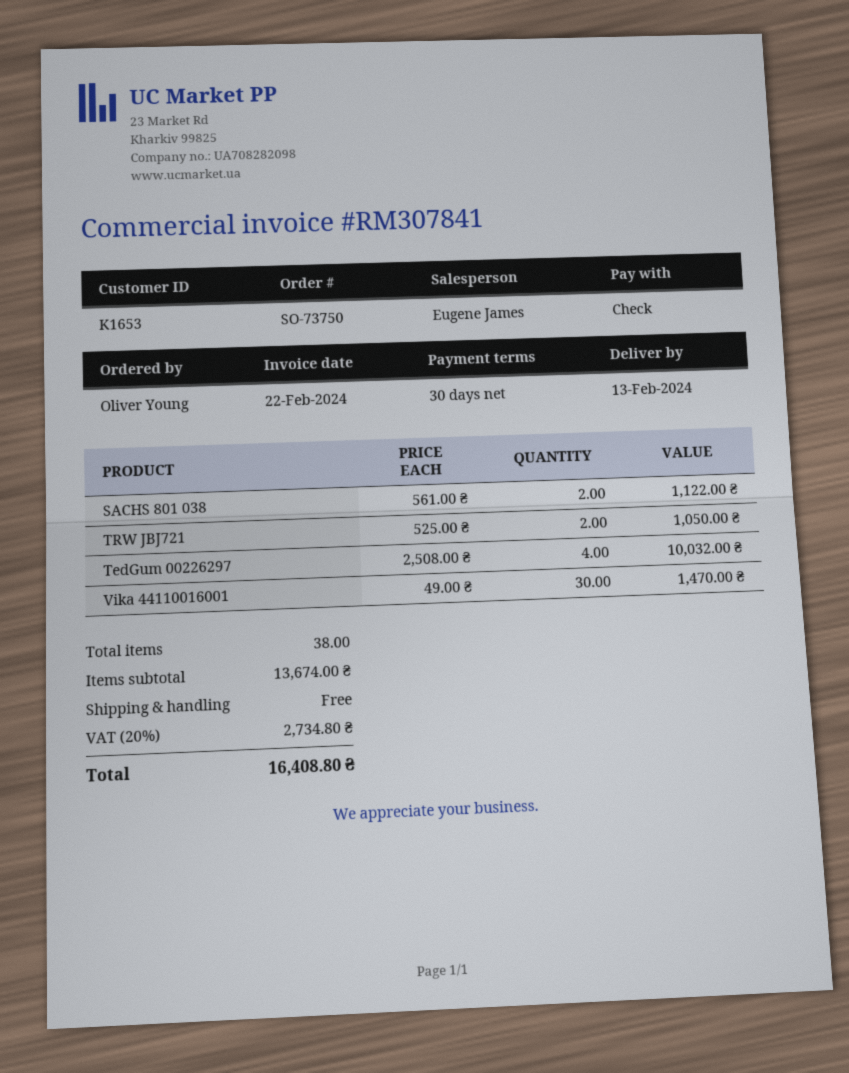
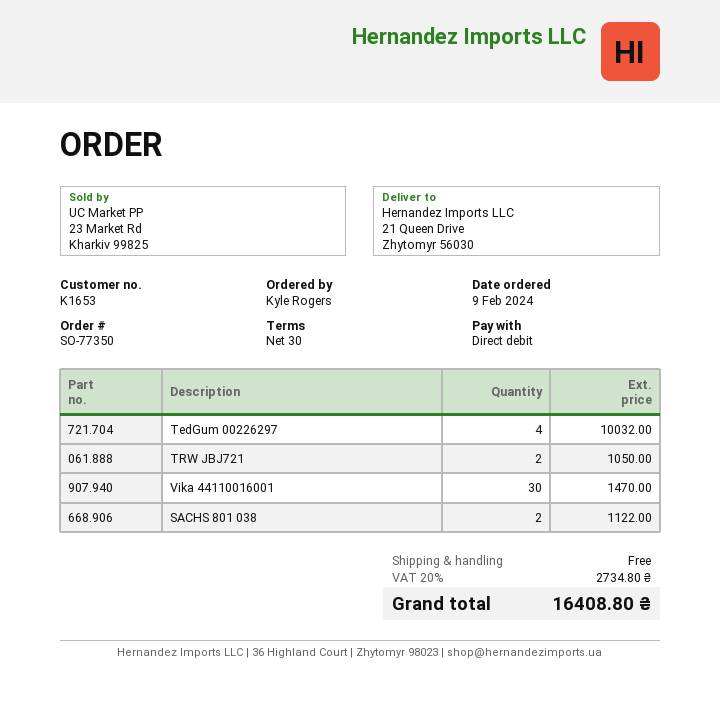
order number: SO-73750 -> SO-77350
ordered by: Oliver Young -> Kyle Rogers
payment method: cheque -> direct debit

